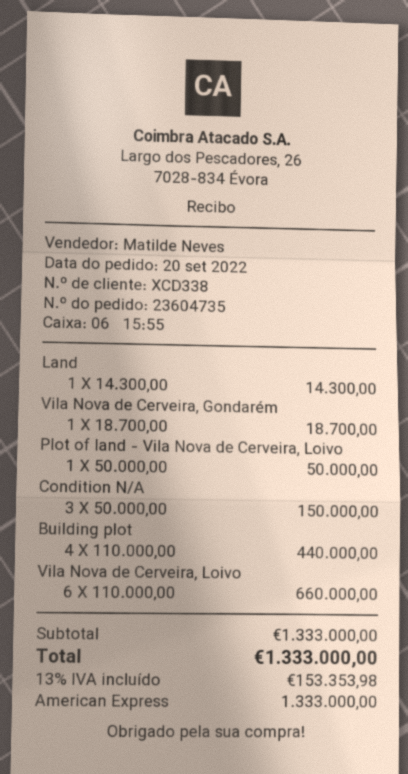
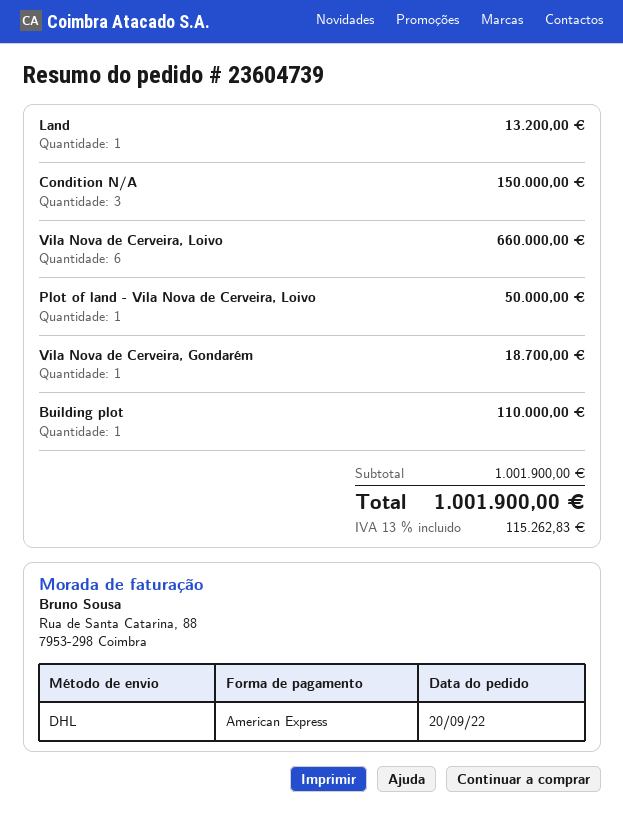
order number: 23604735 -> 23604739
Land: 1 for 14300.00 -> 1 for 13200.00
Building plot: 4 for 440000.00 -> 1 for 110000.00
subtotal: 1333000.00 -> 1001900.00
tax: 13% = 153353.98 -> 13% = 115262.83
total: 1333000.00 -> 1001900.00

